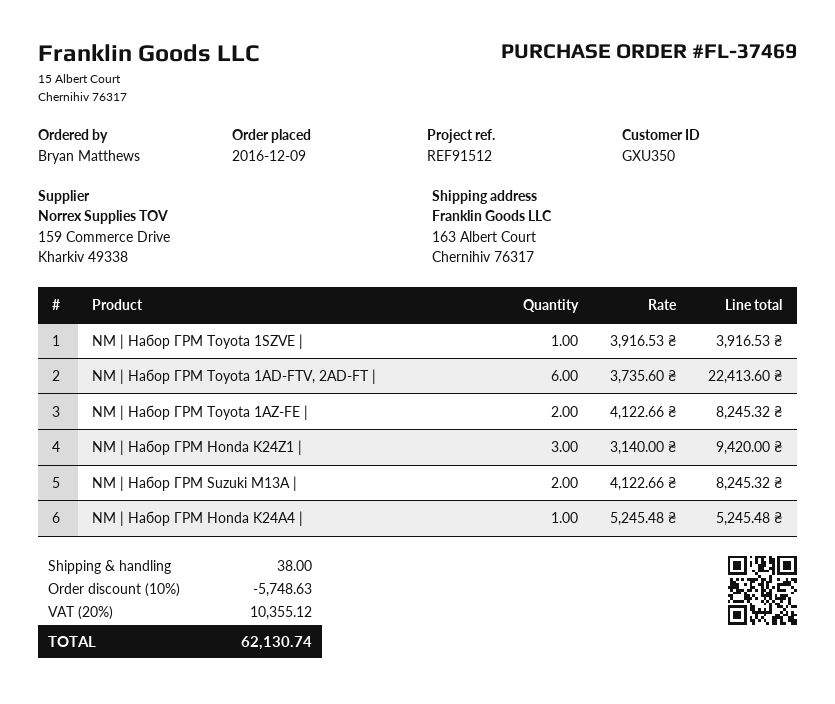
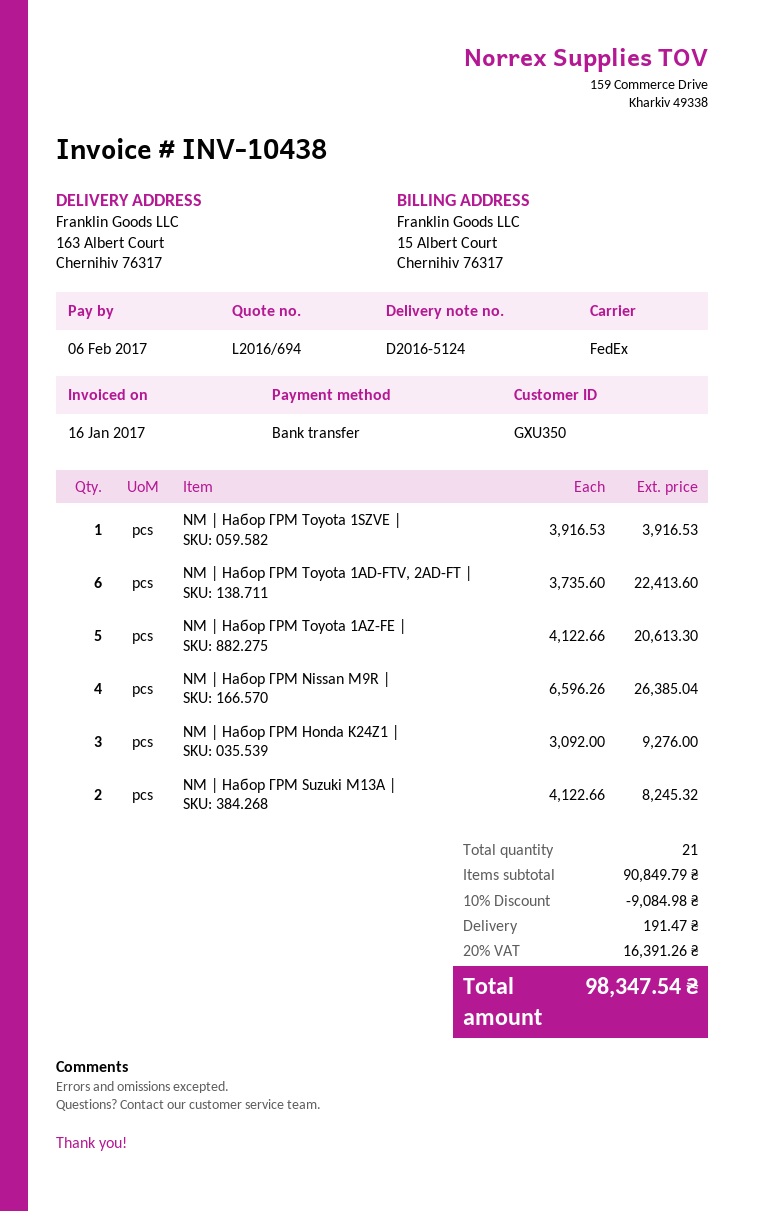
NM | Набор ГРМ Toyota 1AZ-FE |: 2 x 4122.66 = 8245.32 -> 5 x 4122.66 = 20613.30
NM | Набор ГРМ Honda K24Z1 |: 3 x 3140.00 = 9420.00 -> 3 x 3092.00 = 9276.00
NM | Набор ГРМ Honda K24A4 |: 1 x 5245.48 = 5245.48 -> none
NM | Набор ГРМ Nissan M9R |: none -> 4 x 6596.26 = 26385.04
discount: 10% = 5748.63 -> 10% = 9084.98
shipping: 38.00 -> 191.47
tax: 20% = 10355.12 -> 20% = 16391.26
total: 62130.74 -> 98347.54

